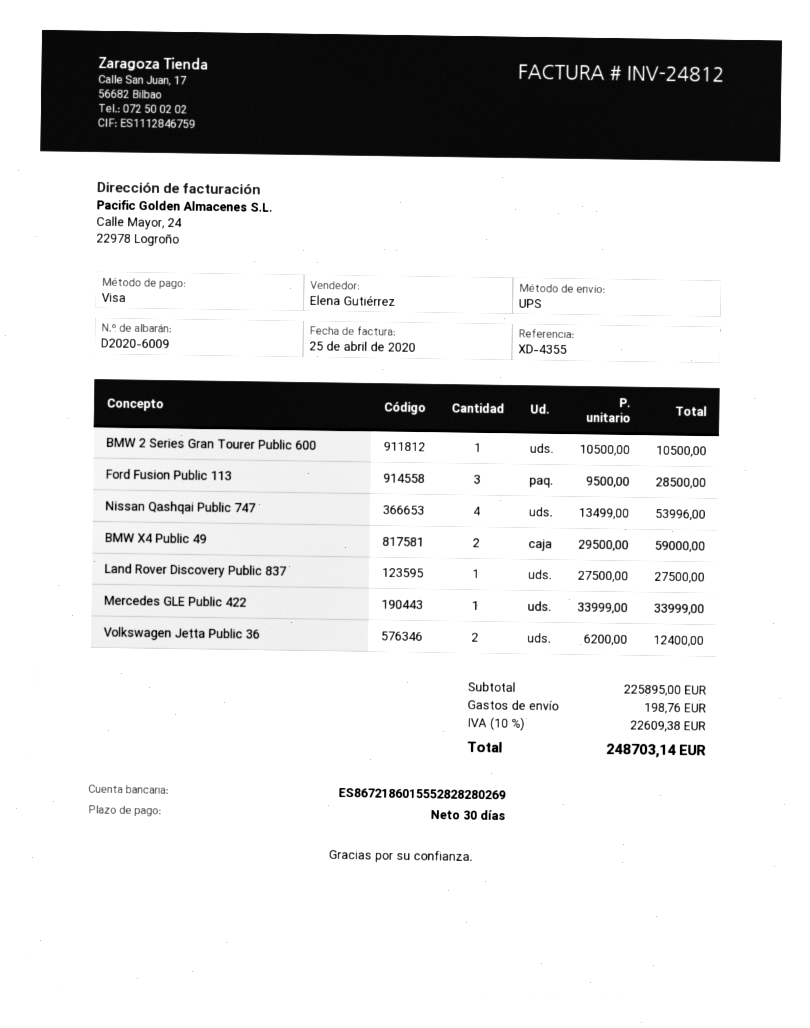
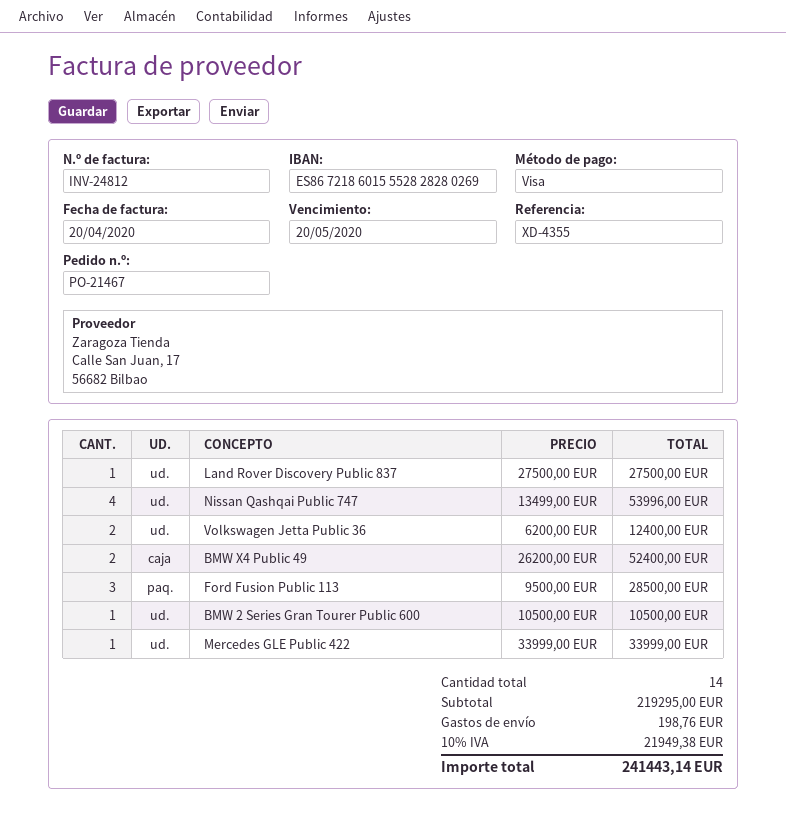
invoice date: 2020-04-25 -> 2020-04-20
BMW X4 Public 49: 2 x 29500.00 = 59000.00 -> 2 x 26200.00 = 52400.00
subtotal: 225895.00 -> 219295.00
tax: 10% = 22609.38 -> 10% = 21949.38
total: 248703.14 -> 241443.14

